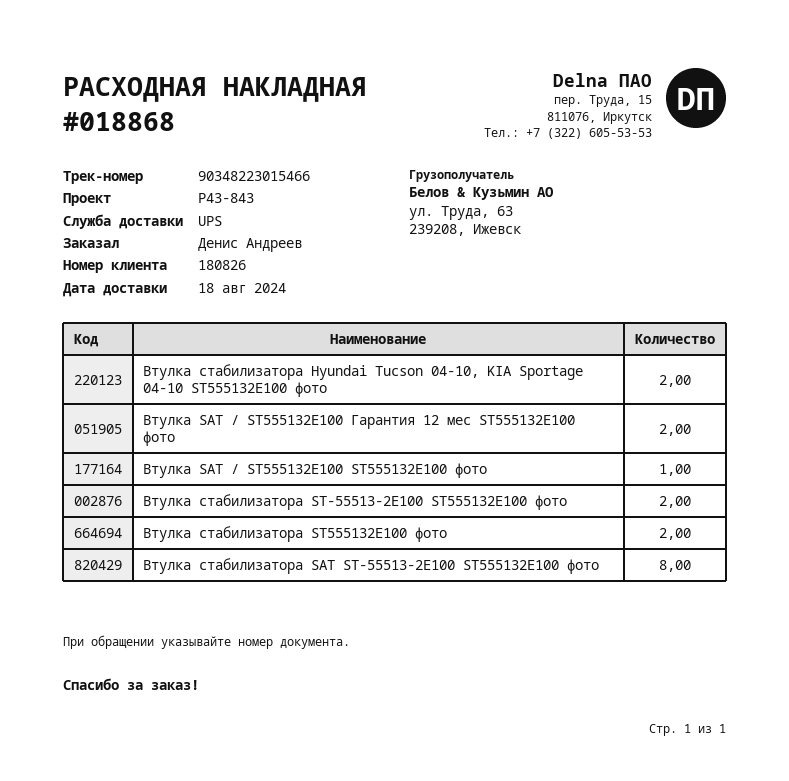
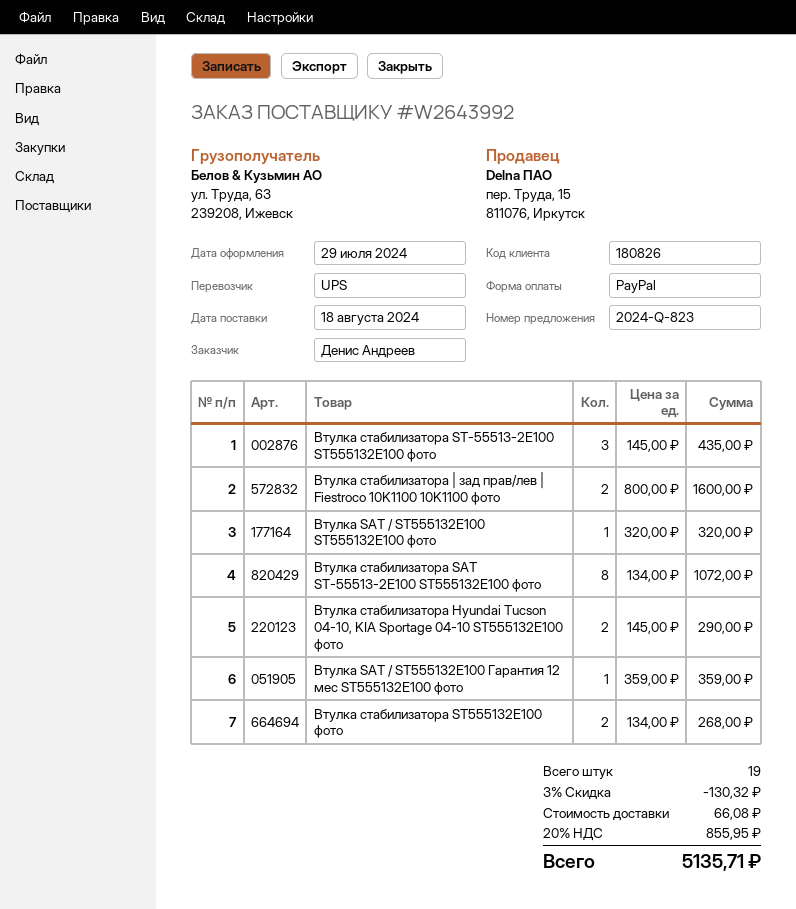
Втулка SAT / ST555132E100 Гарантия 12 мес ST555132E100 фото: 2 -> 1
Втулка стабилизатора ST-55513-2E100 ST555132E100 фото: 2 -> 3
Втулка стабилизатора | зад прав/лев | Fiestroco 10K1100 10K1100 фото: none -> 2

